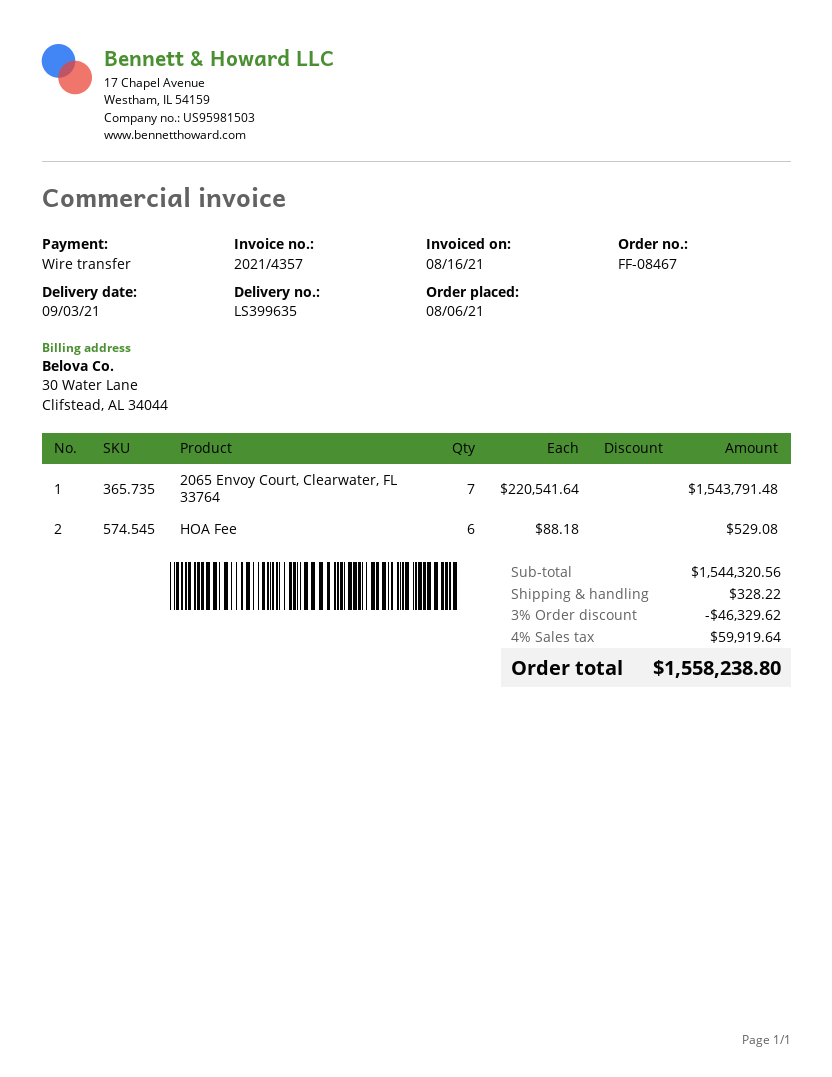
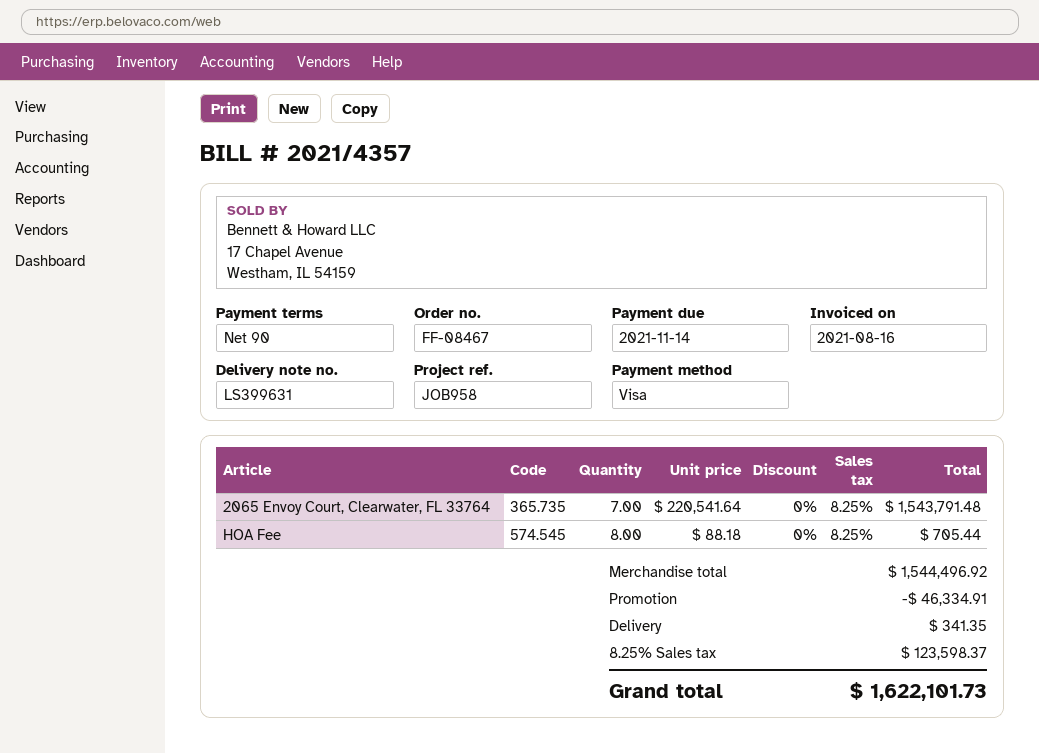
delivery note number: LS399635 -> LS399631
payment method: bank transfer -> Visa
HOA Fee: 6 x 88.18 = 529.08 -> 8 x 88.18 = 705.44
subtotal: 1544320.56 -> 1544496.92
discount: 46329.62 -> 46334.91
shipping: 328.22 -> 341.35
tax: 4% = 59919.64 -> 8.25% = 123598.37
total: 1558238.80 -> 1622101.73

